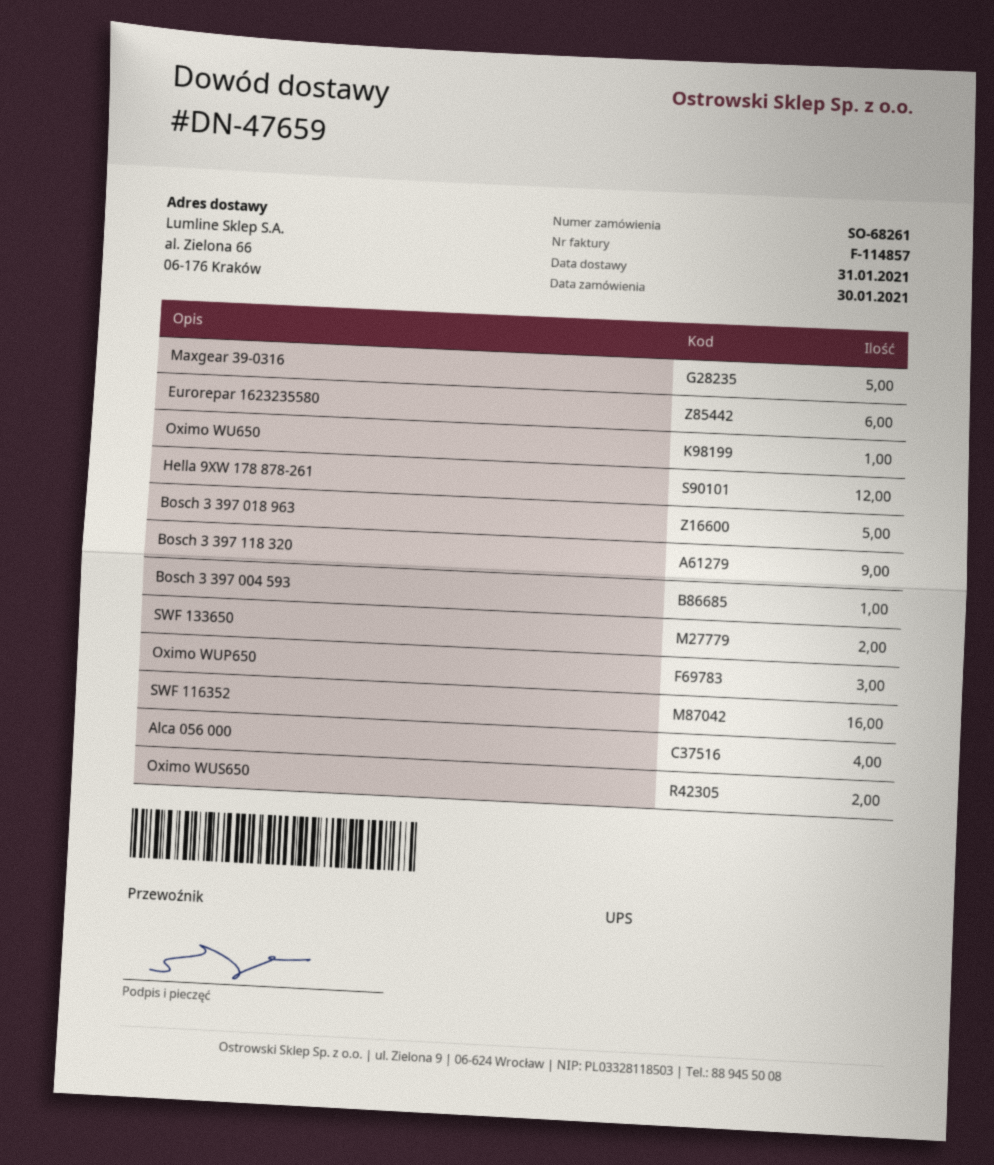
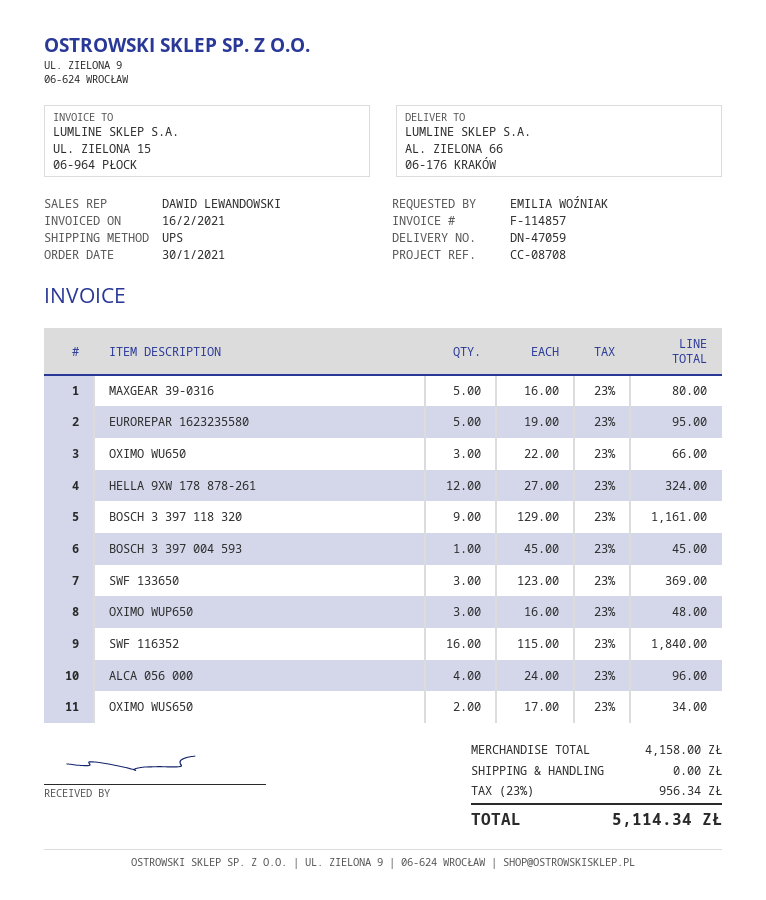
delivery note number: DN-47659 -> DN-47059
Eurorepar 1623235580: 6 -> 5
Oximo WU650: 1 -> 3
Bosch 3 397 018 963: 5 -> none
SWF 133650: 2 -> 3

